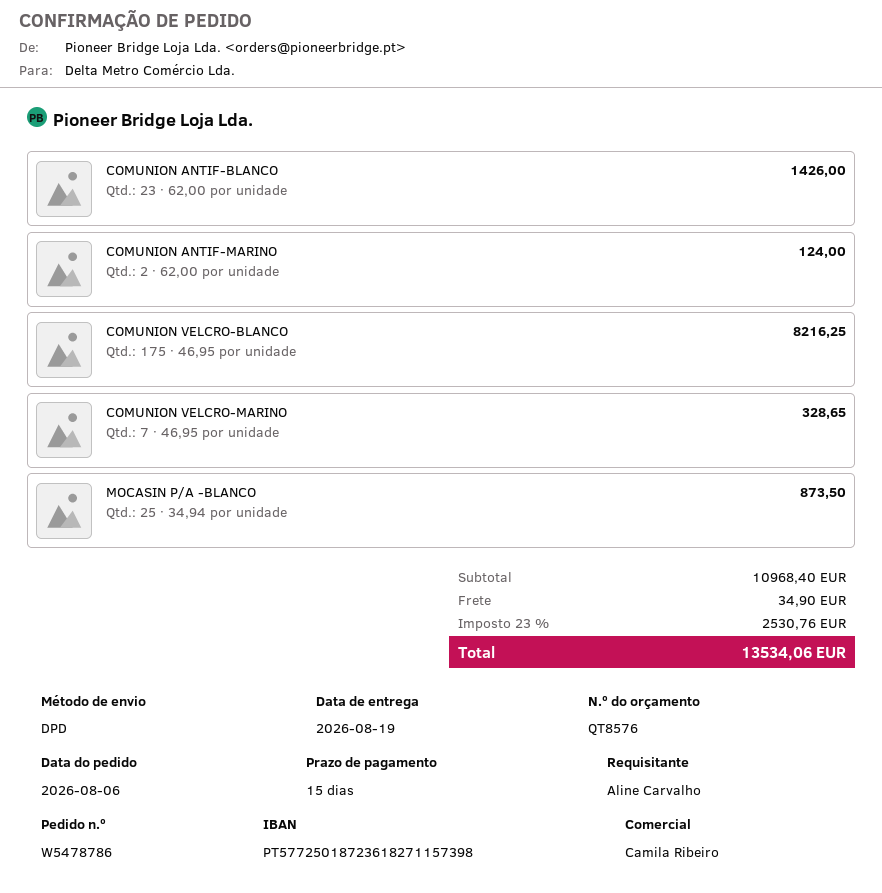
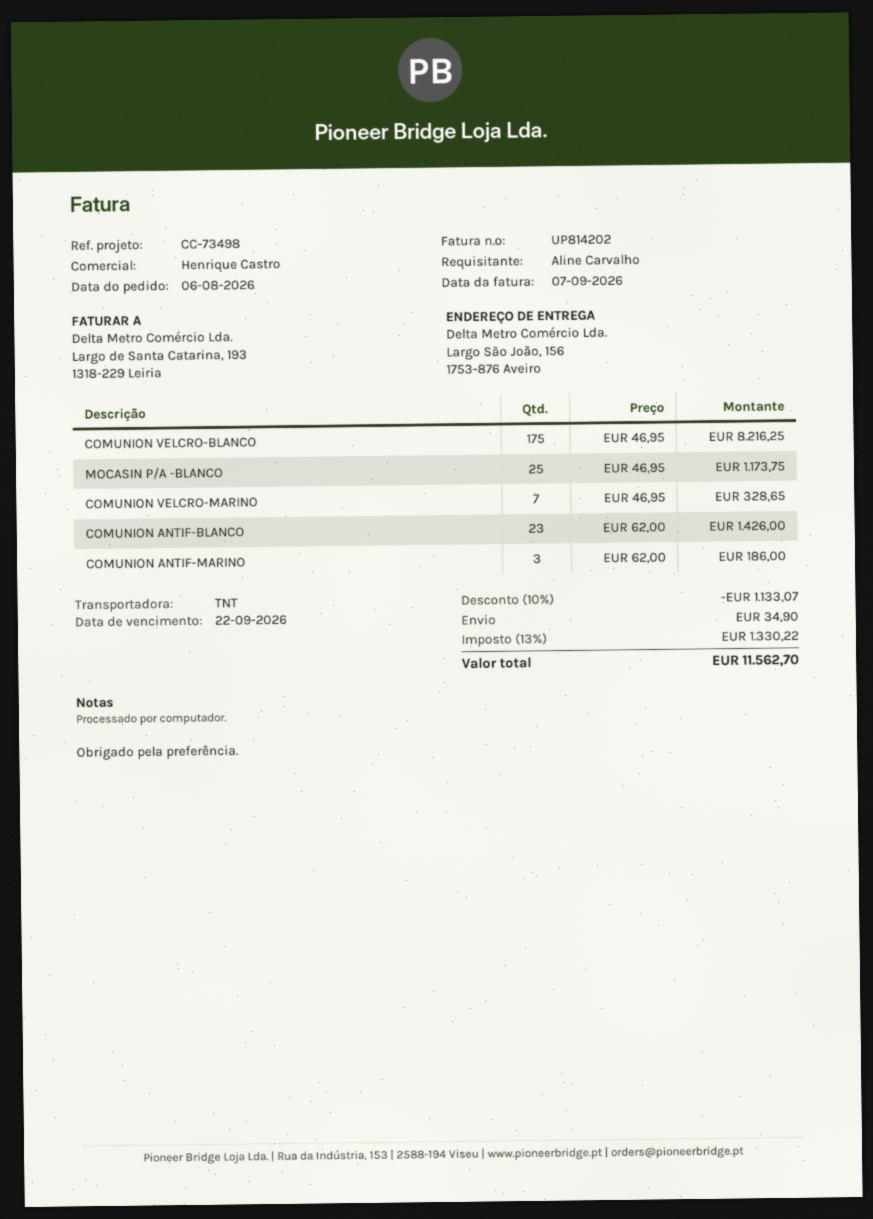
sales rep: Camila Ribeiro -> Henrique Castro
shipping method: DPD -> TNT
COMUNION ANTIF-MARINO: 2 x 62.00 = 124.00 -> 3 x 62.00 = 186.00
MOCASIN P/A -BLANCO: 25 x 34.94 = 873.50 -> 25 x 46.95 = 1173.75
discount: none -> 10% = 1133.07
tax: 23% = 2530.76 -> 13% = 1330.22
total: 13534.06 -> 11562.70

